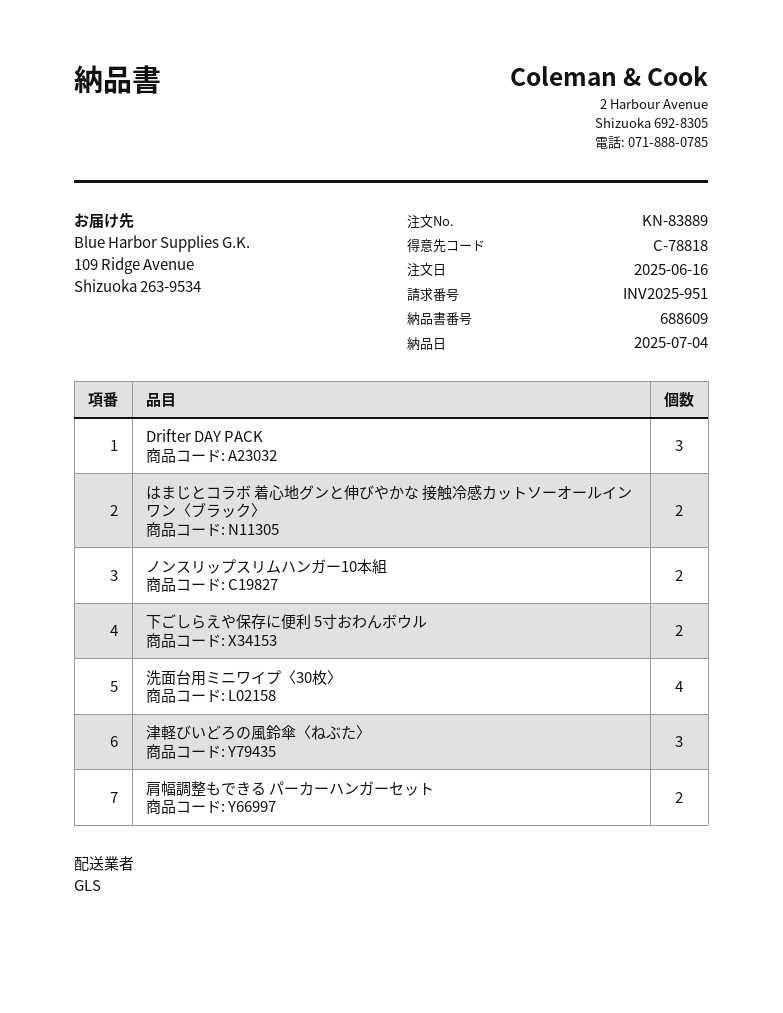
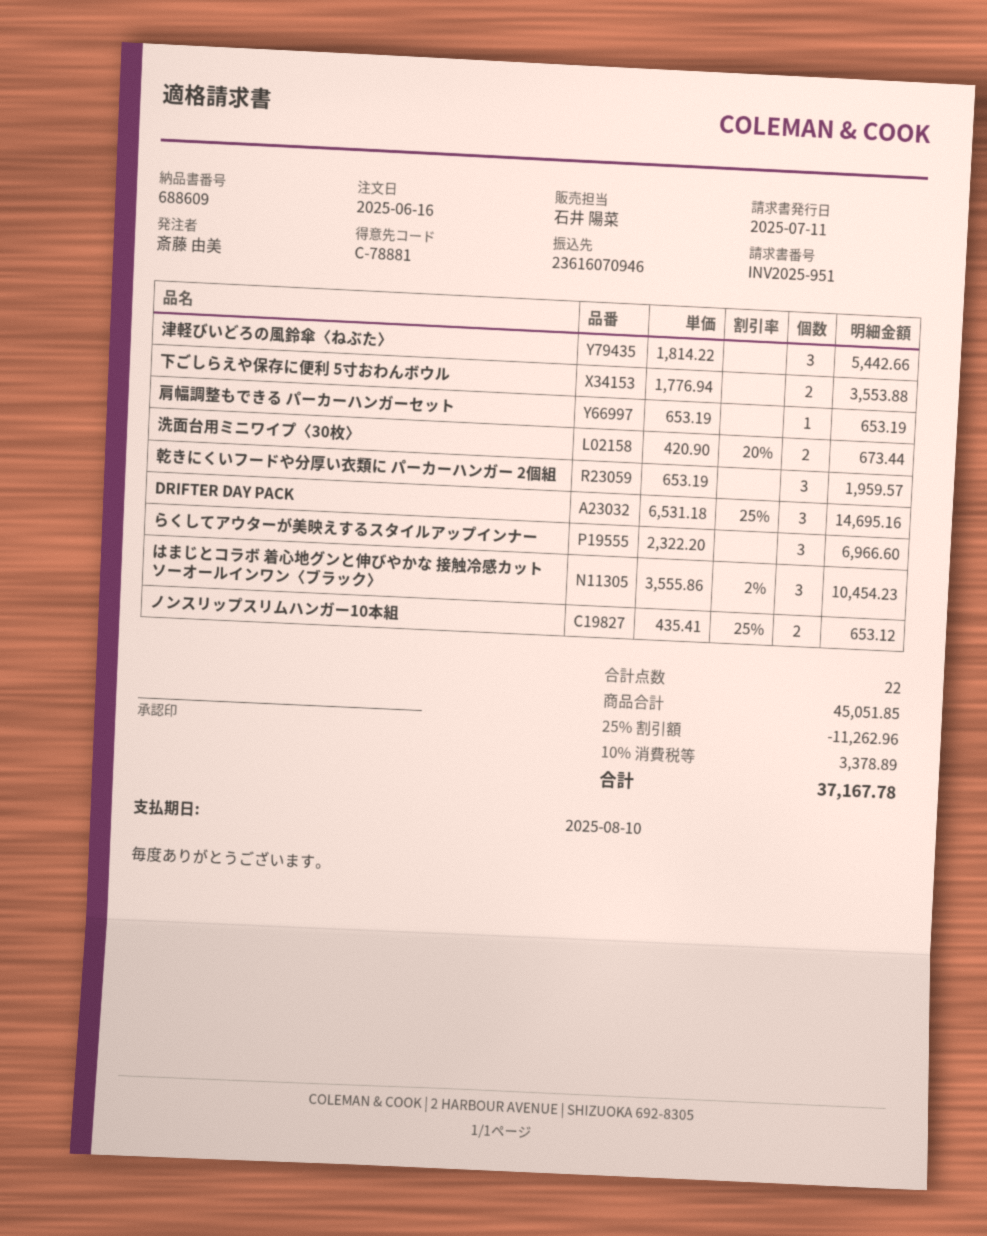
customer number: C-78818 -> C-78881
はまじとコラボ 着心地グンと伸びやかな 接触冷感カットソーオールインワン〈ブラック〉: 2 -> 3
洗面台用ミニワイプ〈30枚〉: 4 -> 2
肩幅調整もできる パーカーハンガーセット: 2 -> 1
乾きにくいフードや分厚い衣類に パーカーハンガー 2個組: none -> 3
らくしてアウターが美映えするスタイルアップインナー: none -> 3

